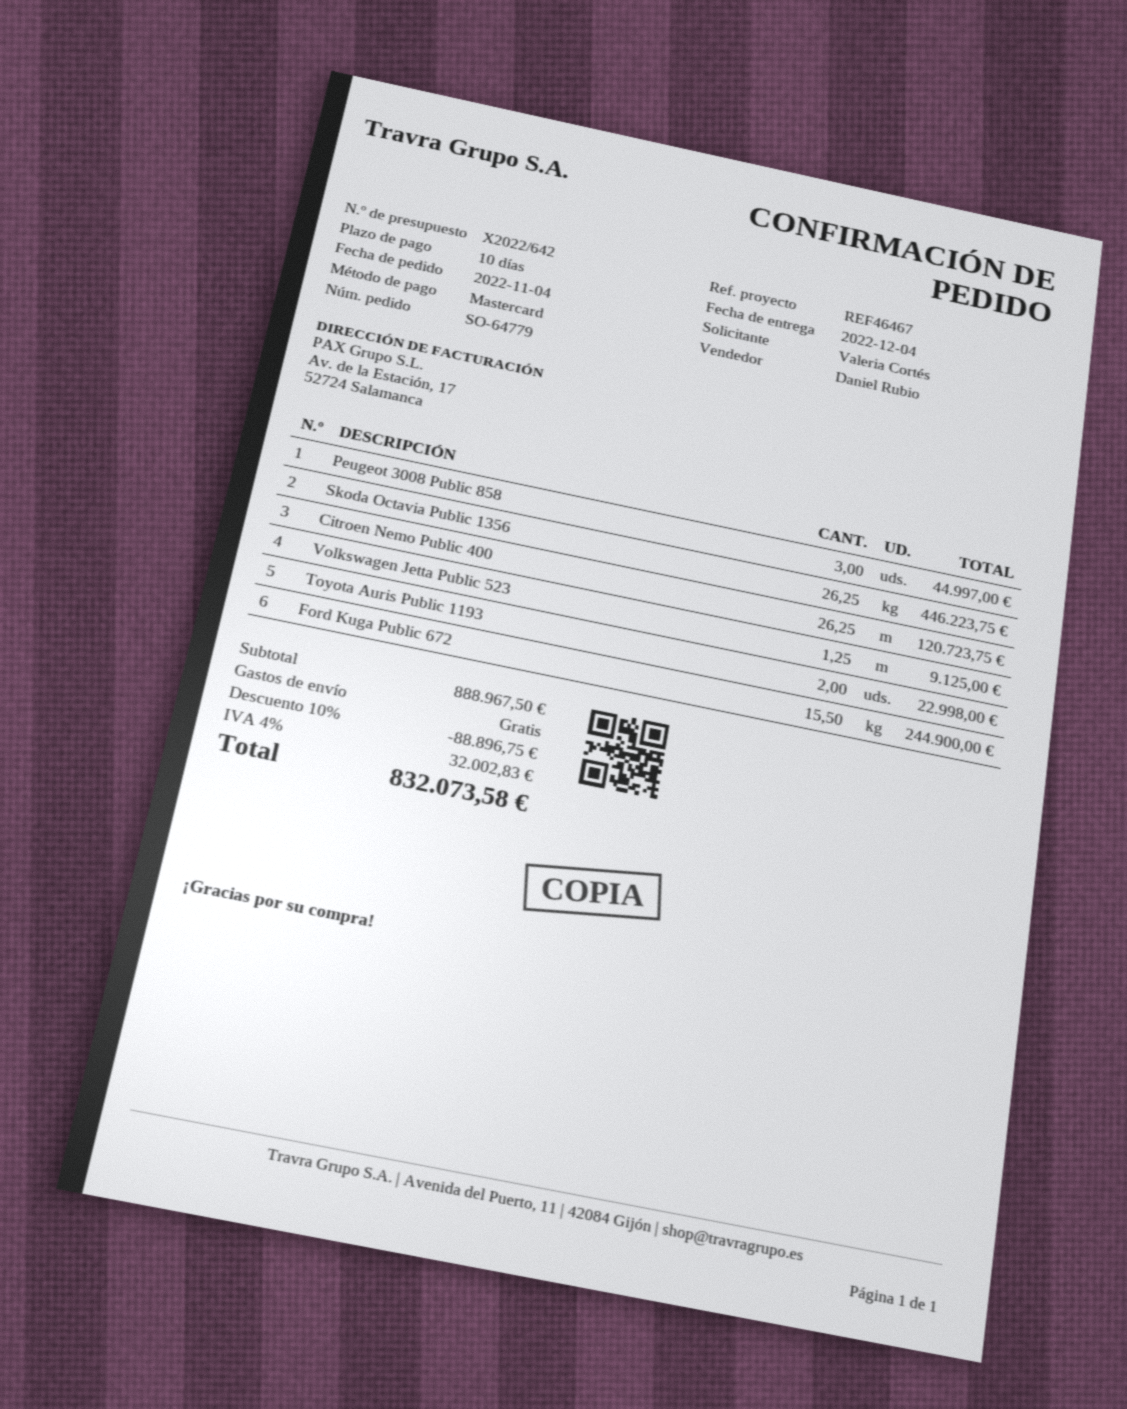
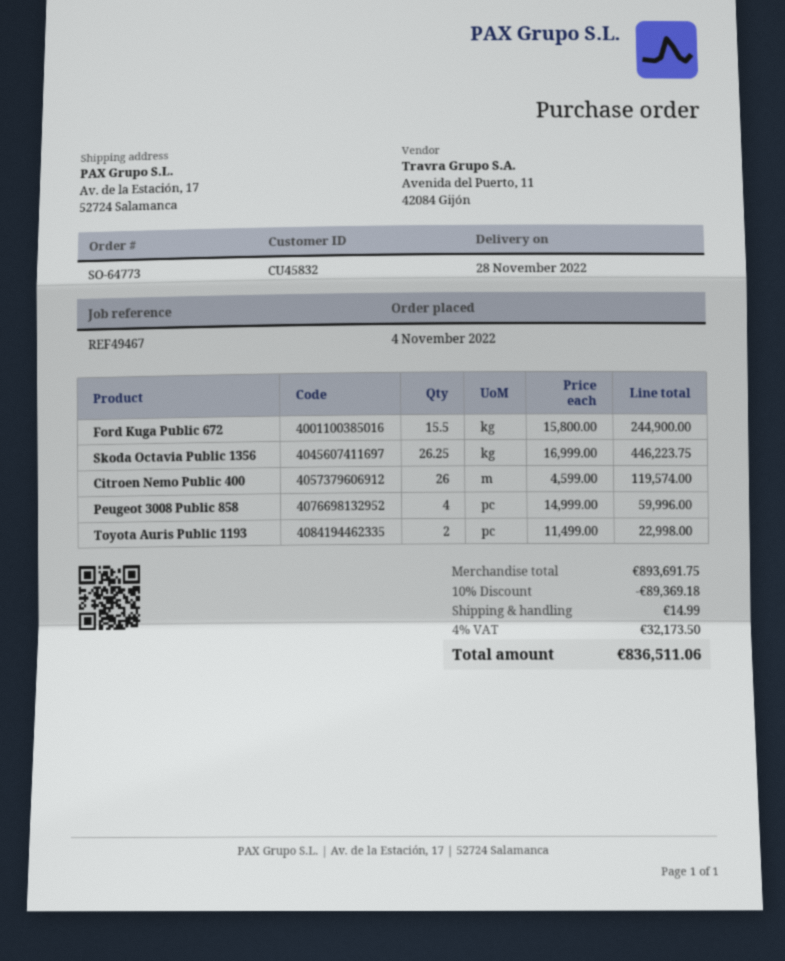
order number: SO-64779 -> SO-64773
delivery date: 2022-12-04 -> 2022-11-28
reference: REF46467 -> REF49467
Peugeot 3008 Public 858: 3 for 44997.00 -> 4 for 59996.00
Citroen Nemo Public 400: 26.25 for 120723.75 -> 26 for 119574.00
Volkswagen Jetta Public 523: 1.25 for 9125.00 -> none
subtotal: 888967.50 -> 893691.75
discount: 10% = 88896.75 -> 10% = 89369.18
shipping: 0.00 -> 14.99
tax: 4% = 32002.83 -> 4% = 32173.50
total: 832073.58 -> 836511.06

